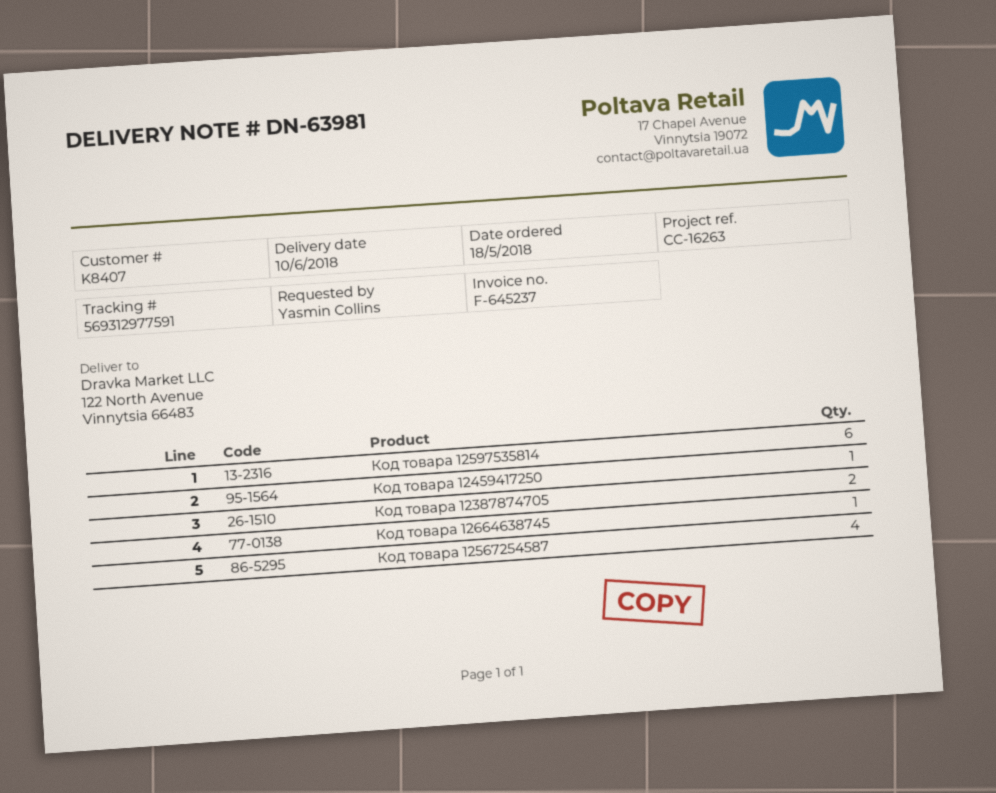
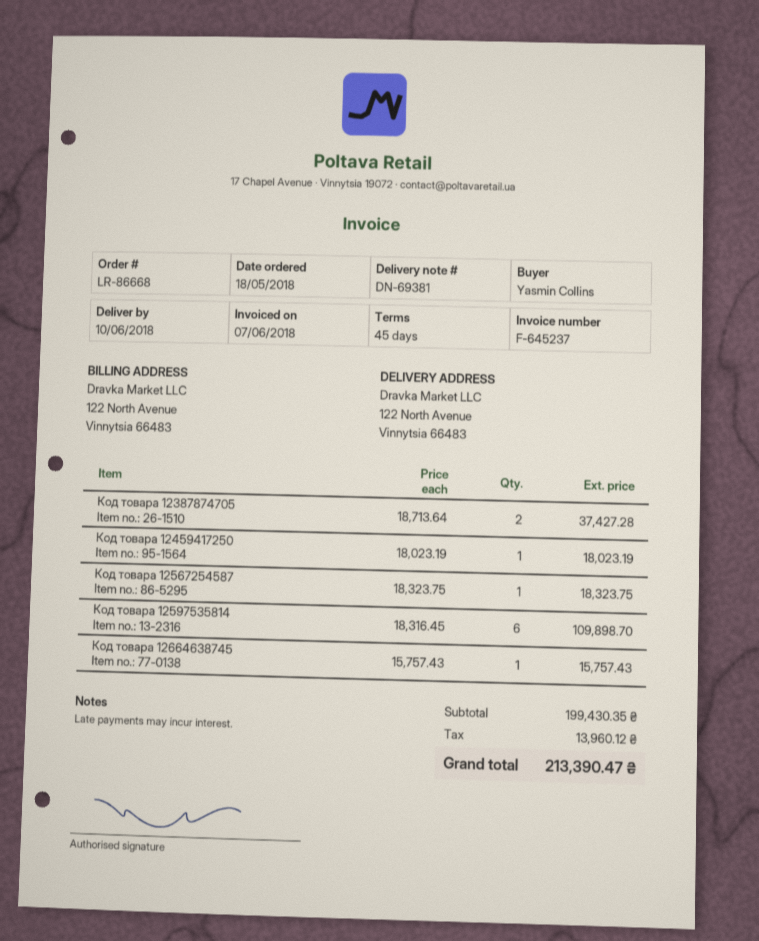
delivery note number: DN-63981 -> DN-69381
Код товара 12567254587: 4 -> 1

